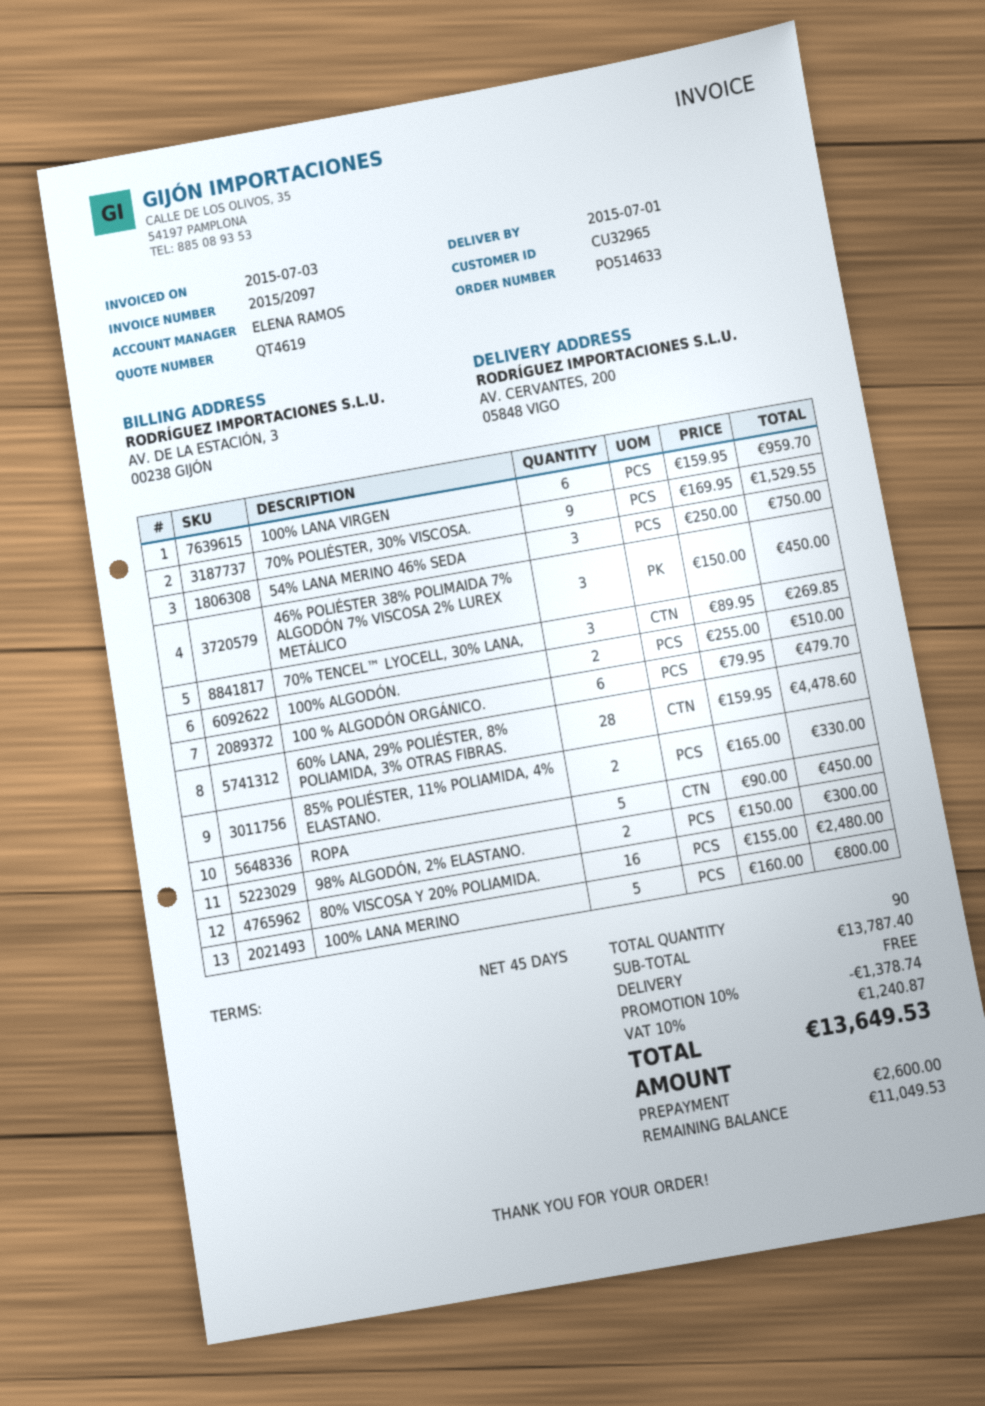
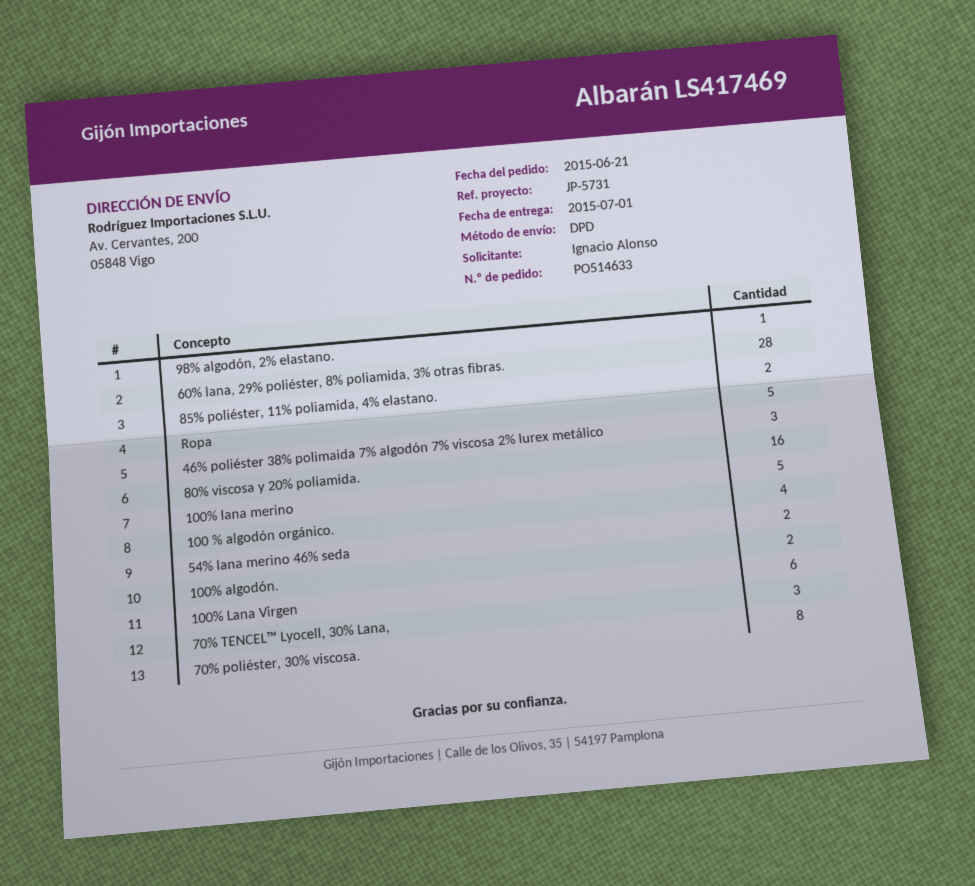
70% POLIÉSTER, 30% VISCOSA.: 9 -> 8
54% LANA MERINO 46% SEDA: 3 -> 2
100 % ALGODÓN ORGÁNICO.: 6 -> 4
98% ALGODÓN, 2% ELASTANO.: 2 -> 1

